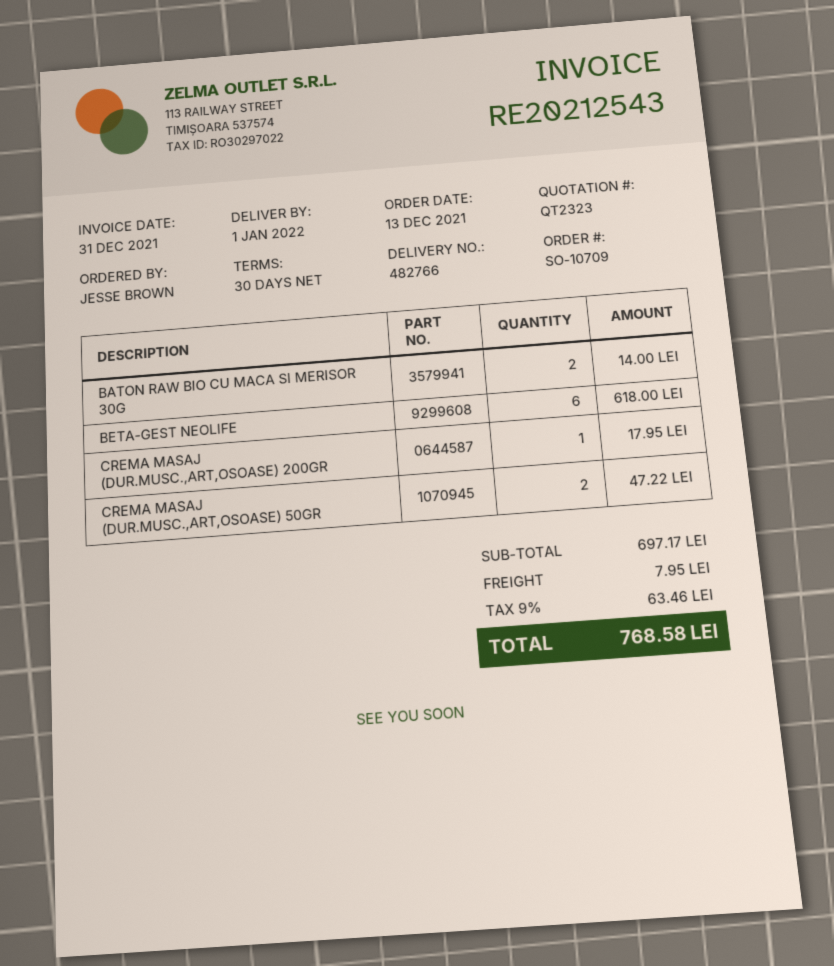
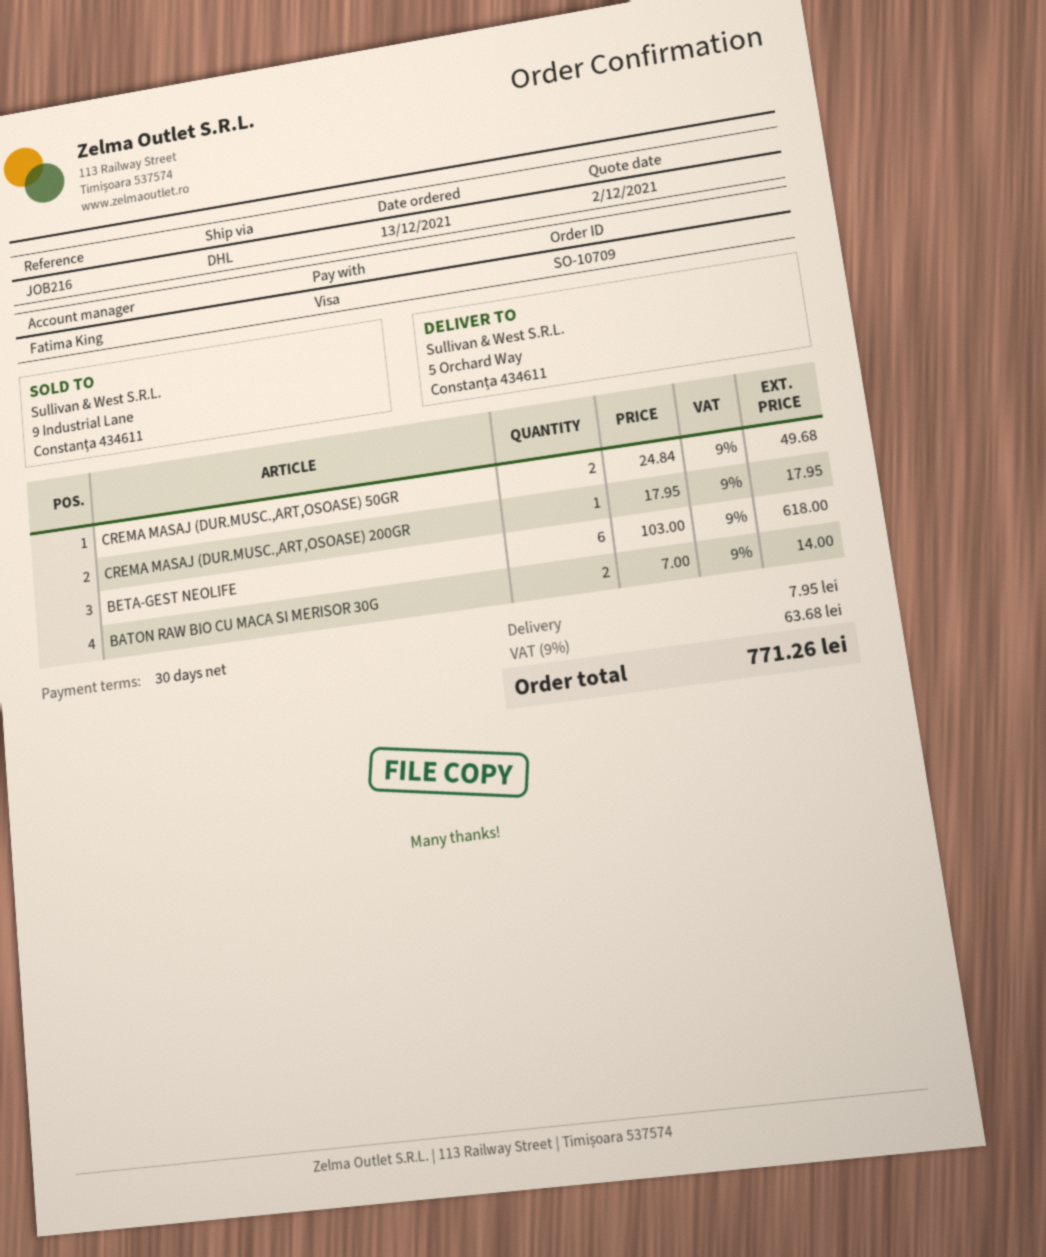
CREMA MASAJ (DUR.MUSC.,ART,OSOASE) 50GR: 2 for 47.22 -> 2 for 49.68
tax: 9% = 63.46 -> 9% = 63.68
total: 768.58 -> 771.26

